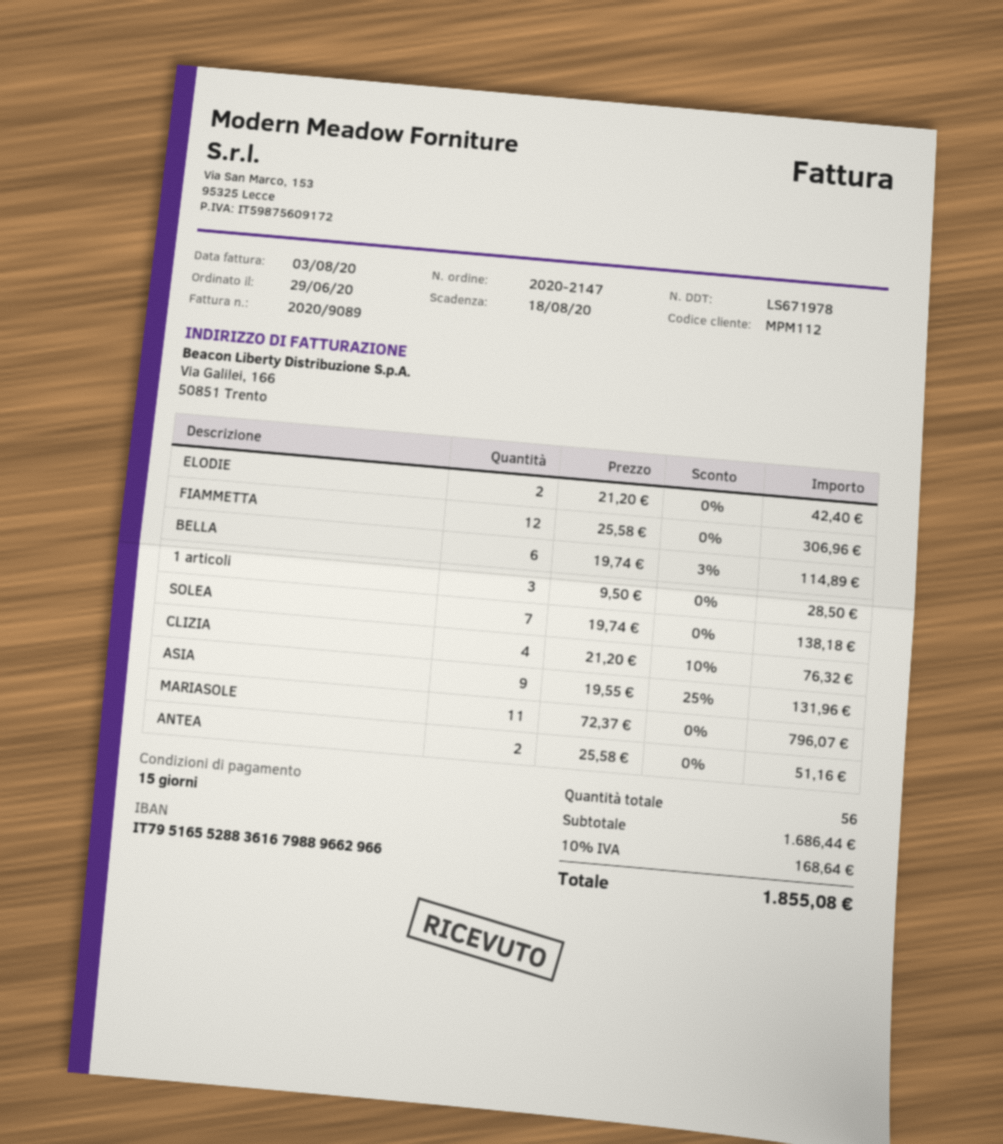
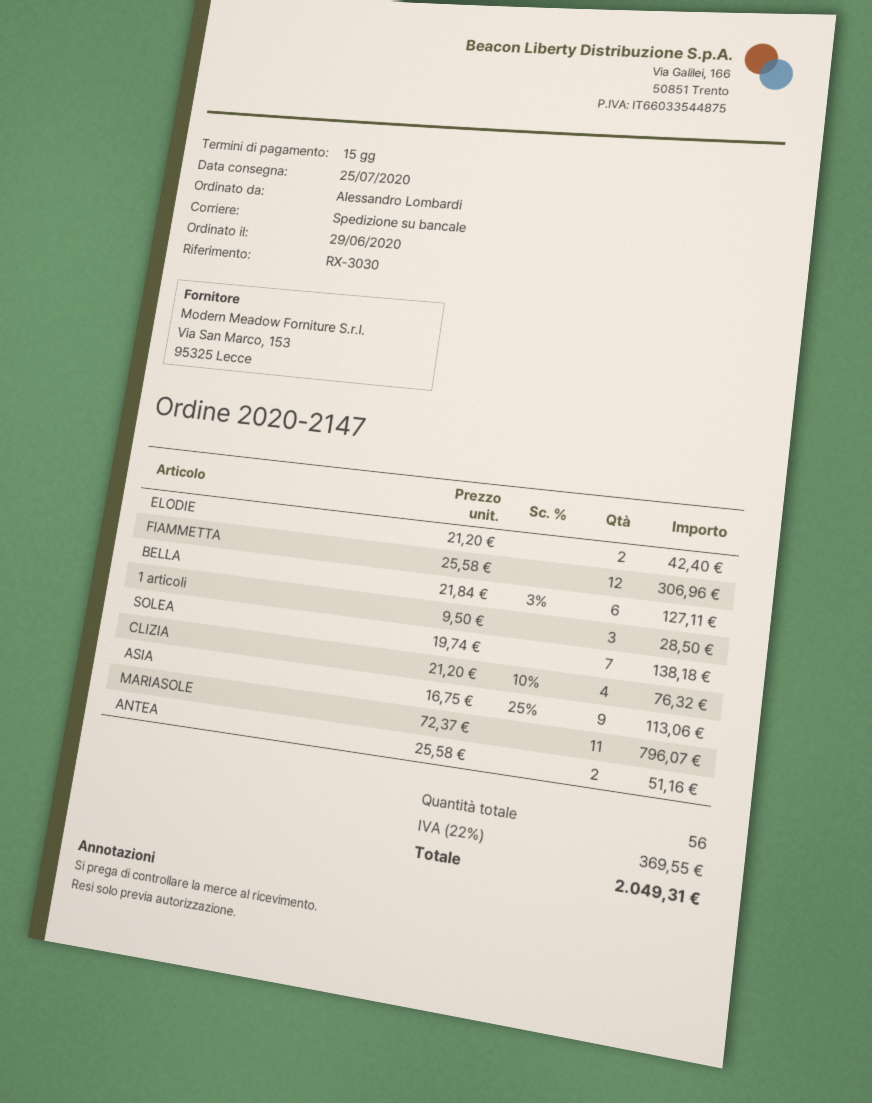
BELLA: 6 x 19.74 - 3% = 114.89 -> 6 x 21.84 - 3% = 127.11
ASIA: 9 x 19.55 - 25% = 131.96 -> 9 x 16.75 - 25% = 113.06
tax: 10% = 168.64 -> 22% = 369.55
total: 1855.08 -> 2049.31

